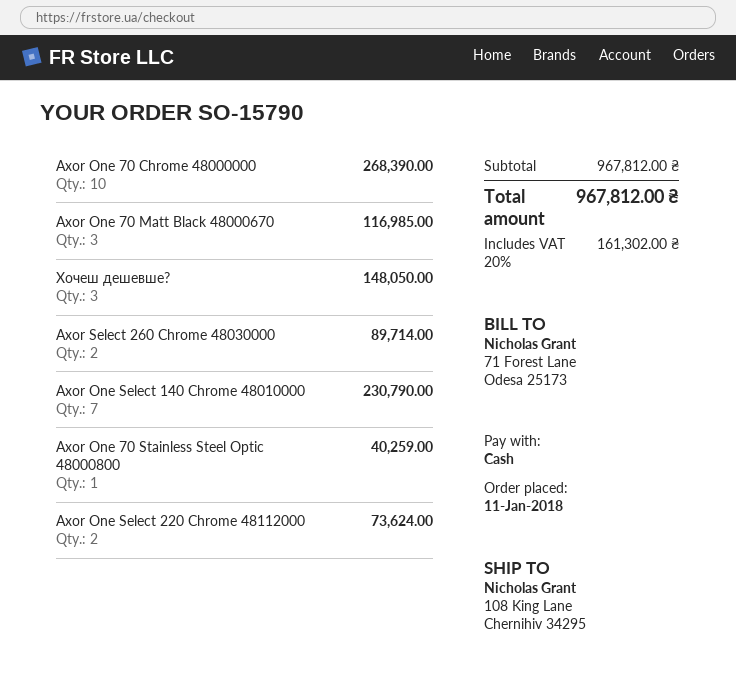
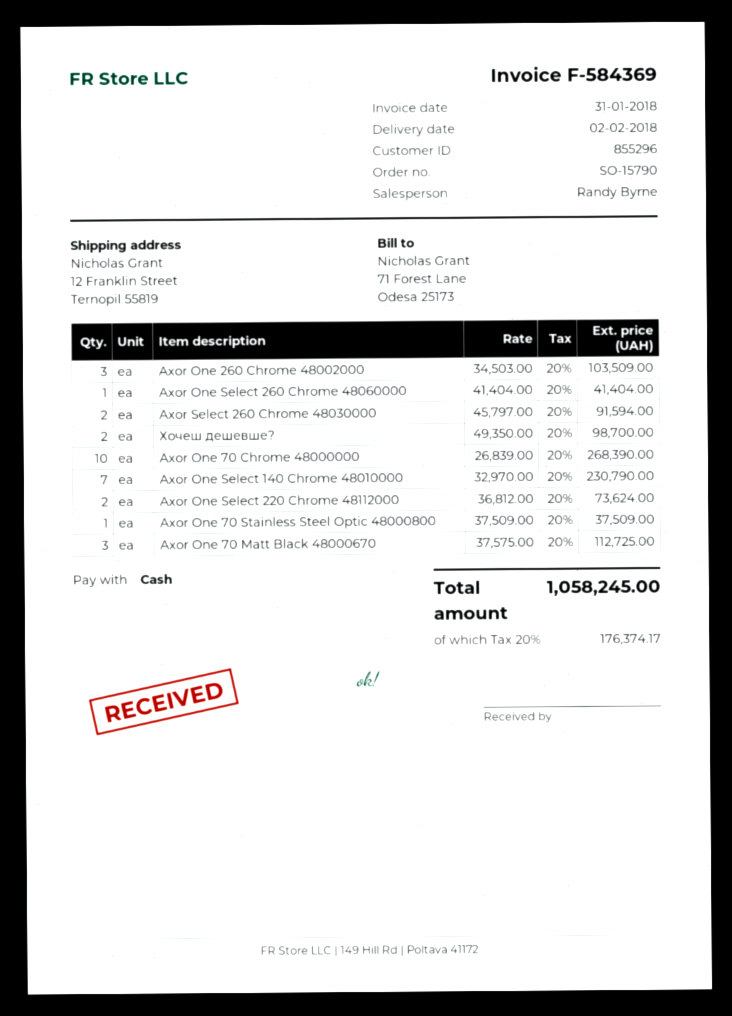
ship to: 108 King Lane, Chernihiv 34295 -> 12 Franklin Street, Ternopil 55819
Axor One 70 Matt Black 48000670: 3 for 116985.00 -> 3 for 112725.00
Хочеш дешевше?: 3 for 148050.00 -> 2 for 98700.00
Axor Select 260 Chrome 48030000: 2 for 89714.00 -> 2 for 91594.00
Axor One 70 Stainless Steel Optic 48000800: 1 for 40259.00 -> 1 for 37509.00
Axor One 260 Chrome 48002000: none -> 3 for 103509.00
Axor One Select 260 Chrome 48060000: none -> 1 for 41404.00
tax: 20% = 161302.00 -> 20% = 176374.17
total: 967812.00 -> 1058245.00

